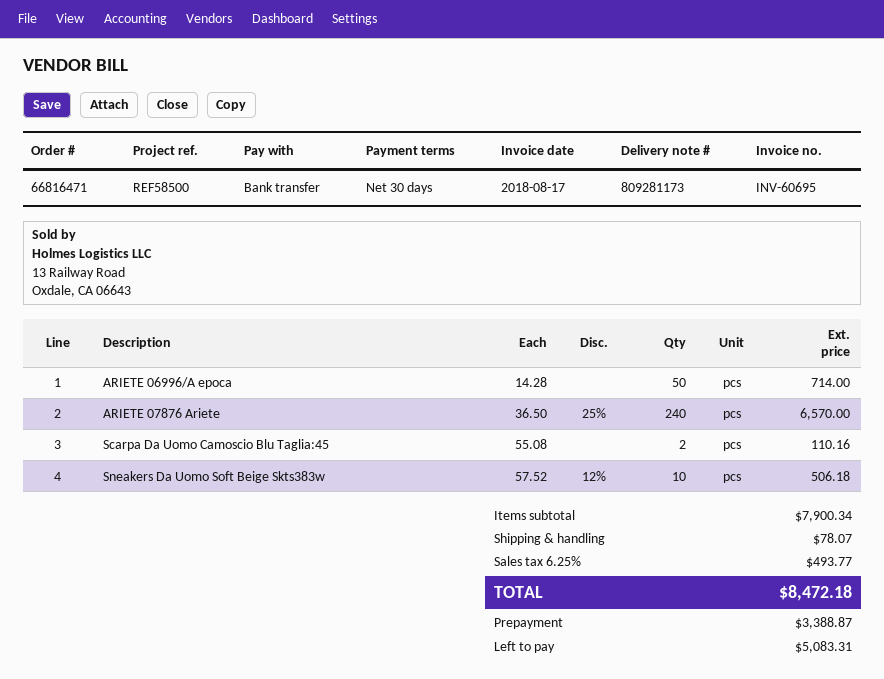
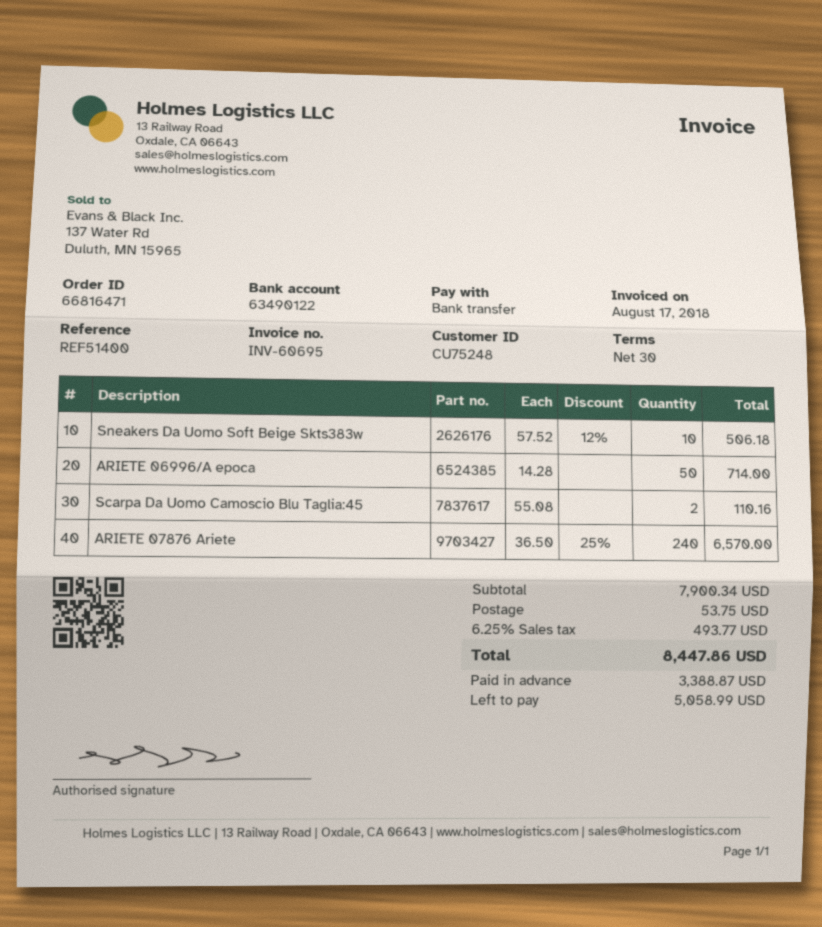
reference: REF58500 -> REF51400
shipping: 78.07 -> 53.75
total: 8472.18 -> 8447.86
balance: 5083.31 -> 5058.99

